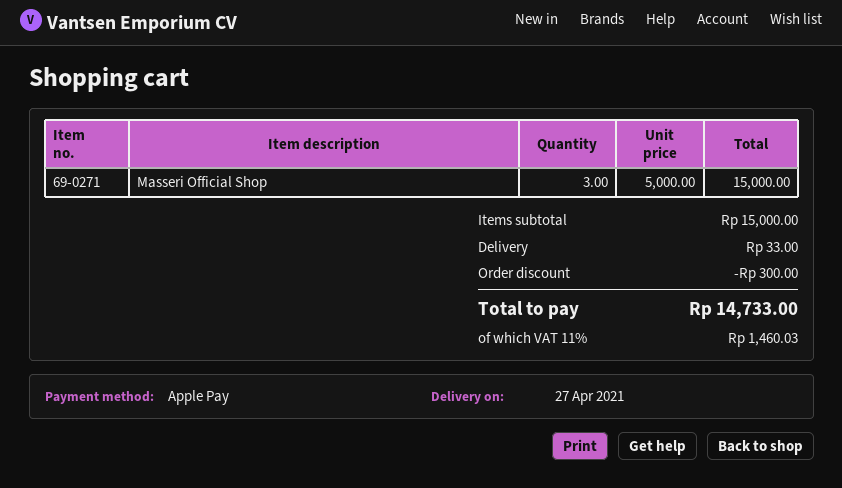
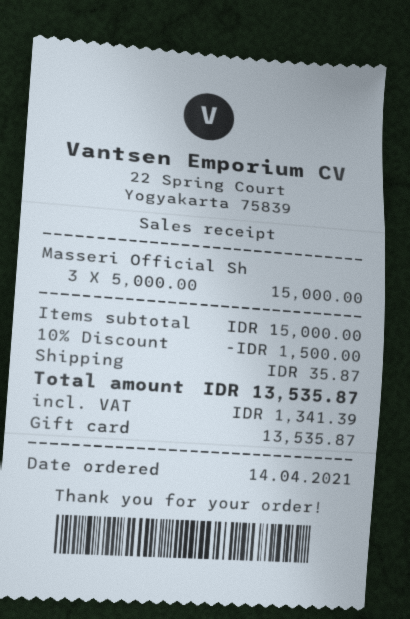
payment method: Apple Pay -> gift card
discount: 300.00 -> 1500.00
shipping: 33.00 -> 35.87
tax: 1460.03 -> 1341.39
total: 14733.00 -> 13535.87

